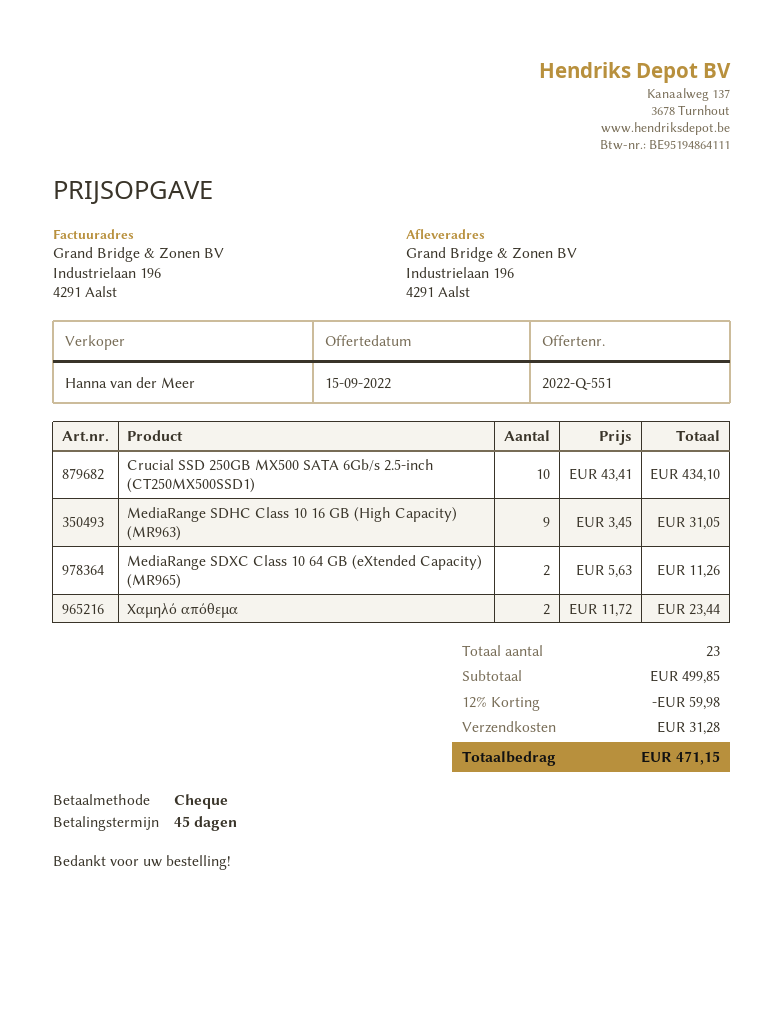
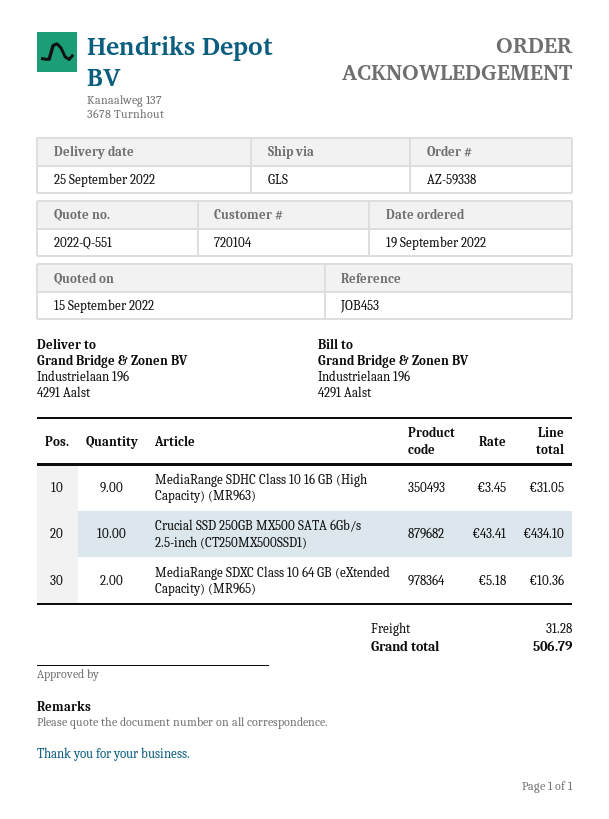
MediaRange SDXC Class 10 64 GB (eXtended Capacity) (MR965): 2 x 5.63 = 11.26 -> 2 x 5.18 = 10.36
Χαμηλό απόθεμα: 2 x 11.72 = 23.44 -> none
discount: 12% = 59.98 -> none
total: 471.15 -> 506.79

